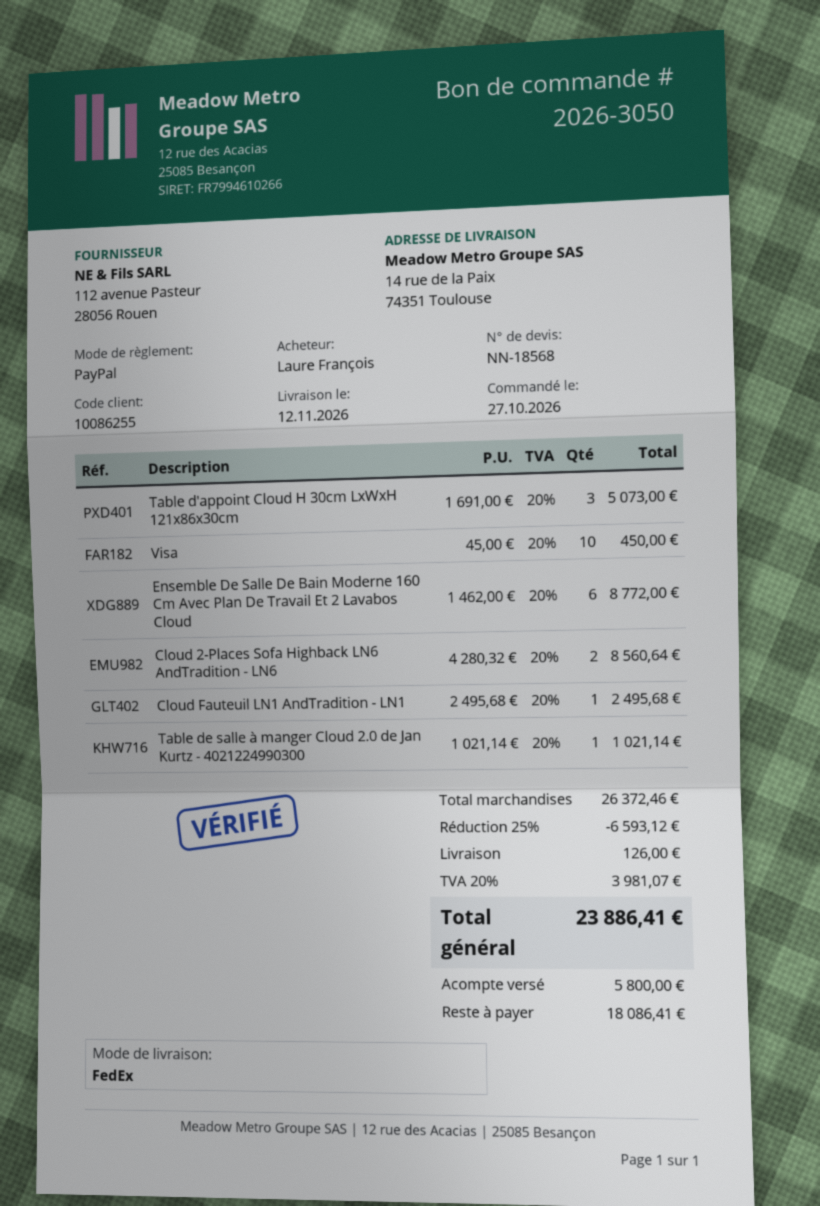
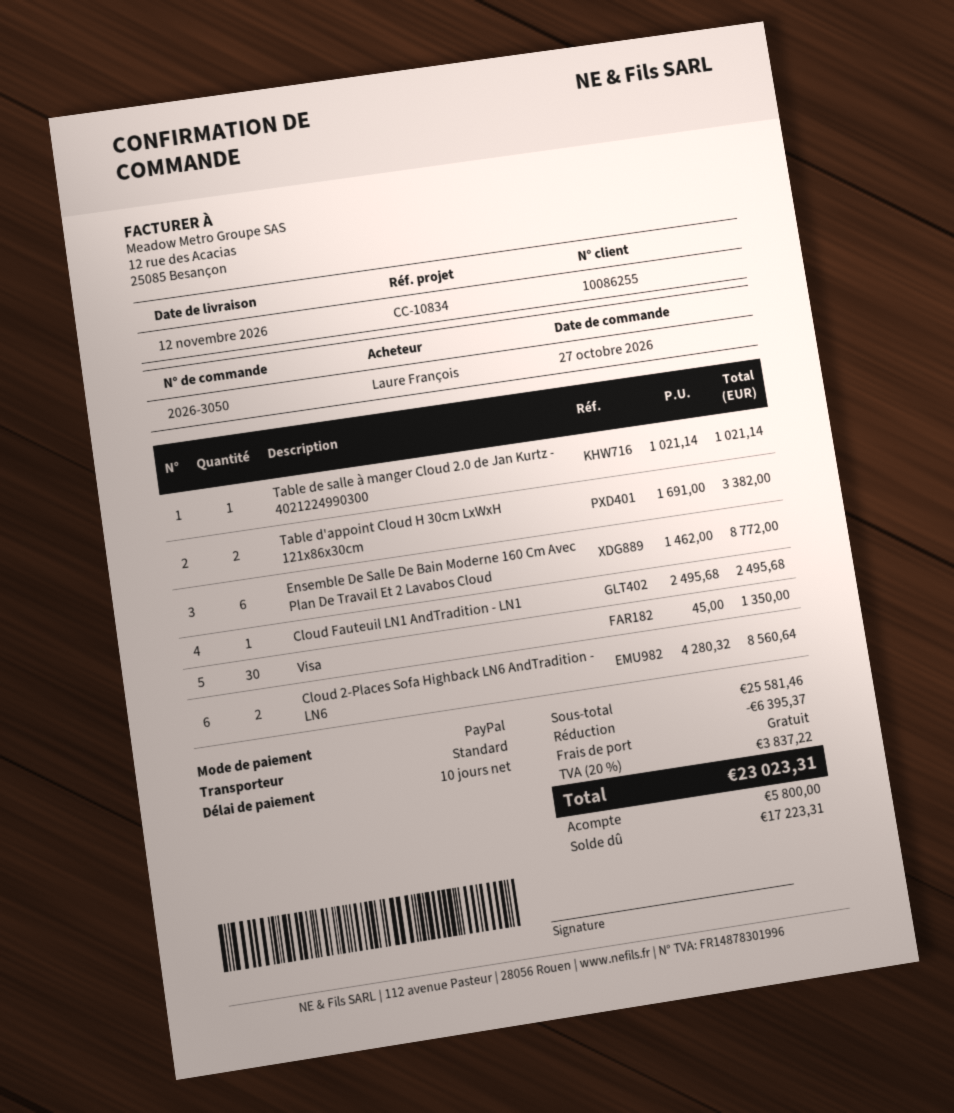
shipping method: FedEx -> standard
Table d'appoint Cloud H 30cm LxWxH 121x86x30cm: 3 x 1691.00 = 5073.00 -> 2 x 1691.00 = 3382.00
Visa: 10 x 45.00 = 450.00 -> 30 x 45.00 = 1350.00
subtotal: 26372.46 -> 25581.46
discount: 6593.12 -> 6395.37
shipping: 126.00 -> 0.00
tax: 20% = 3981.07 -> 20% = 3837.22
total: 23886.41 -> 23023.31
balance: 18086.41 -> 17223.31

